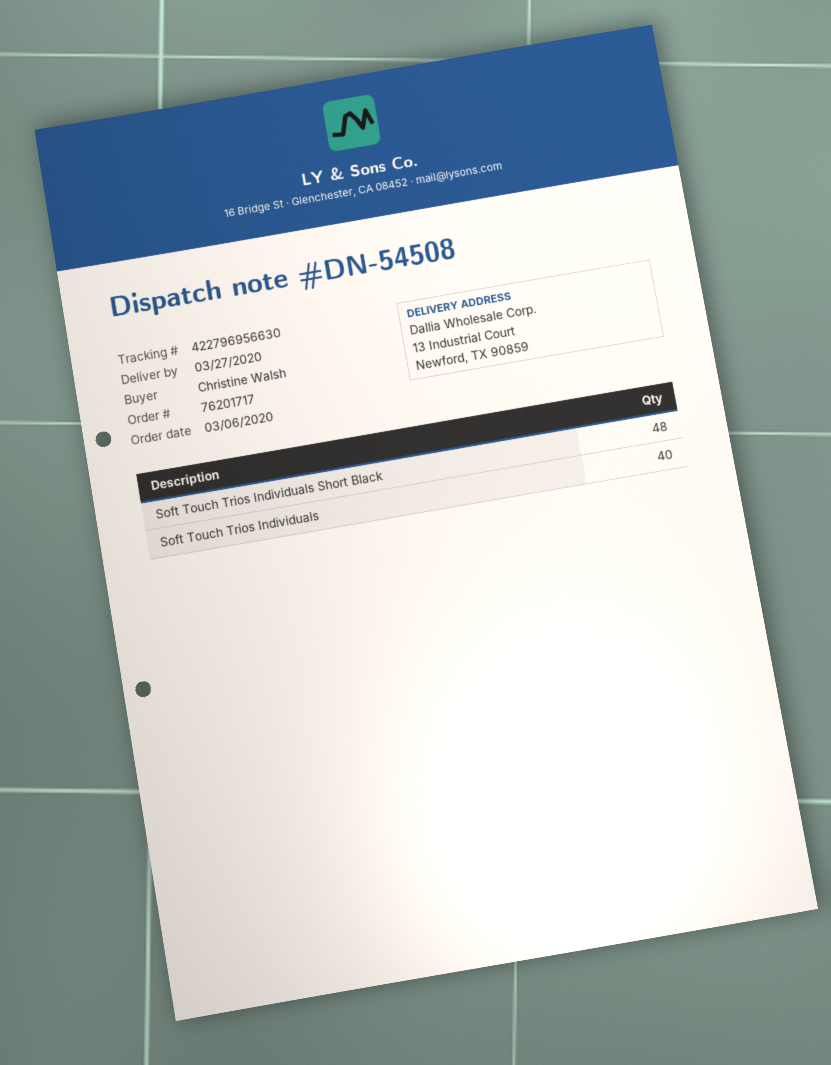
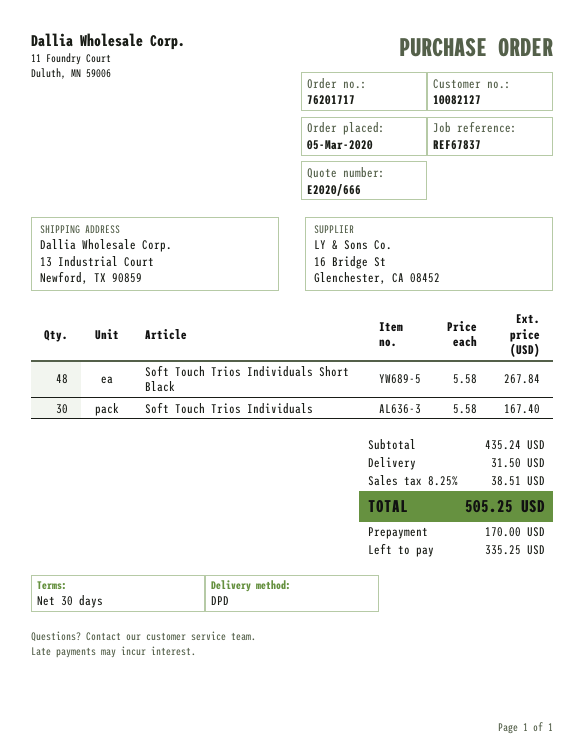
order date: 2020-03-06 -> 2020-03-05
Soft Touch Trios Individuals: 40 -> 30

